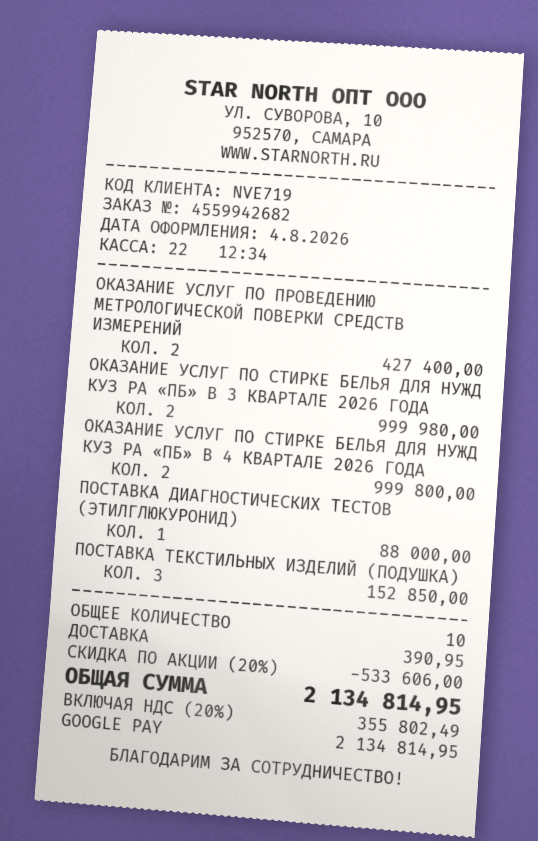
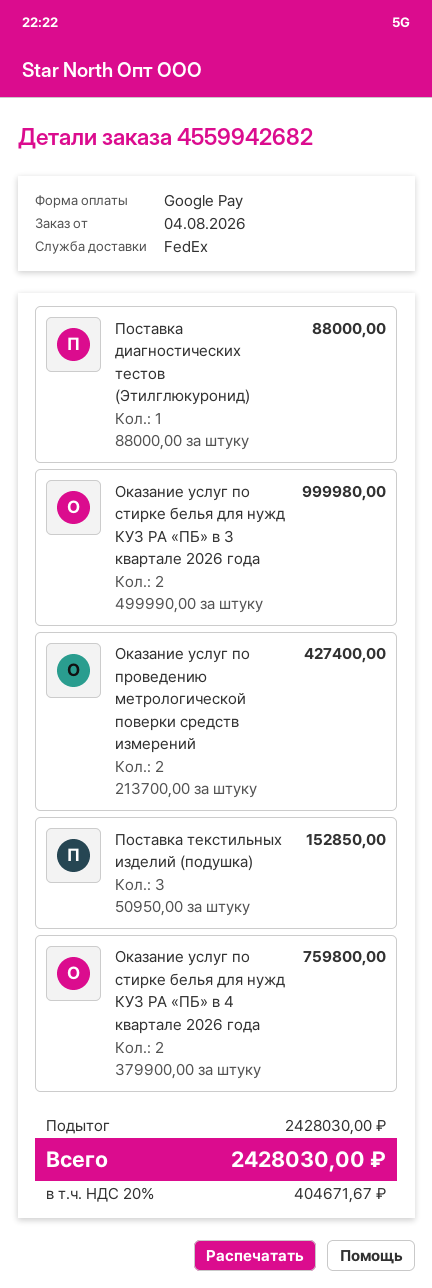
ОКАЗАНИЕ УСЛУГ ПО СТИРКЕ БЕЛЬЯ ДЛЯ НУЖД КУЗ РА «ПБ» В 4 КВАРТАЛЕ 2026 ГОДА: 2 for 999800.00 -> 2 for 759800.00
discount: 20% = 533606.00 -> none
shipping: 390.95 -> none
tax: 20% = 355802.49 -> 20% = 404671.67
total: 2134814.95 -> 2428030.00

